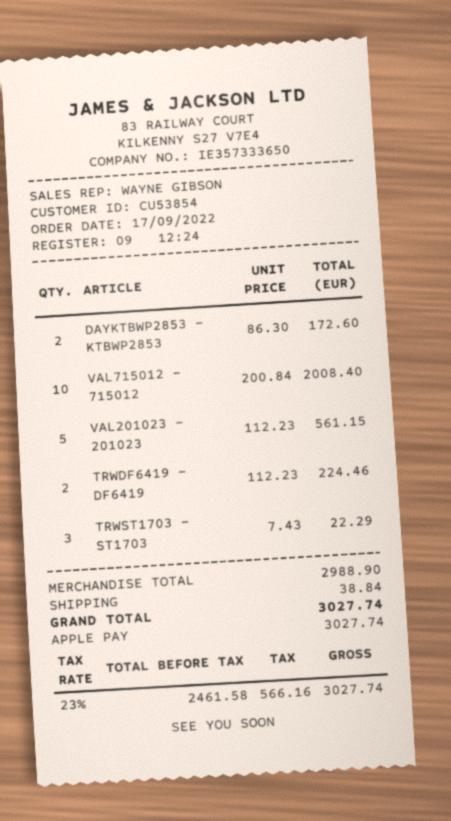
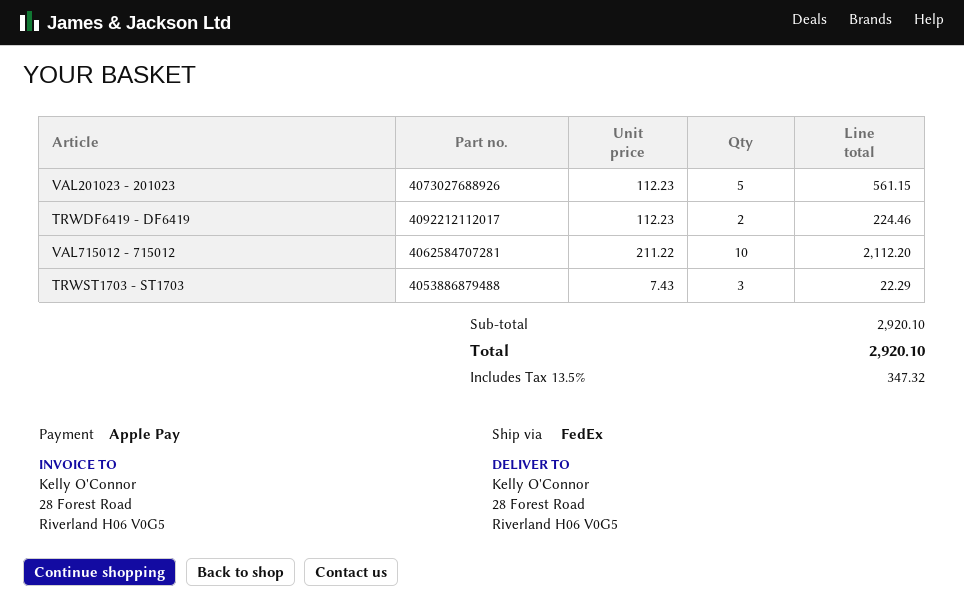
DAYKTBWP2853 - KTBWP2853: 2 x 86.30 = 172.60 -> none
VAL715012 - 715012: 10 x 200.84 = 2008.40 -> 10 x 211.22 = 2112.20
subtotal: 2988.90 -> 2920.10
shipping: 38.84 -> none
tax: 23% = 566.16 -> 13.5% = 347.32
total: 3027.74 -> 2920.10

